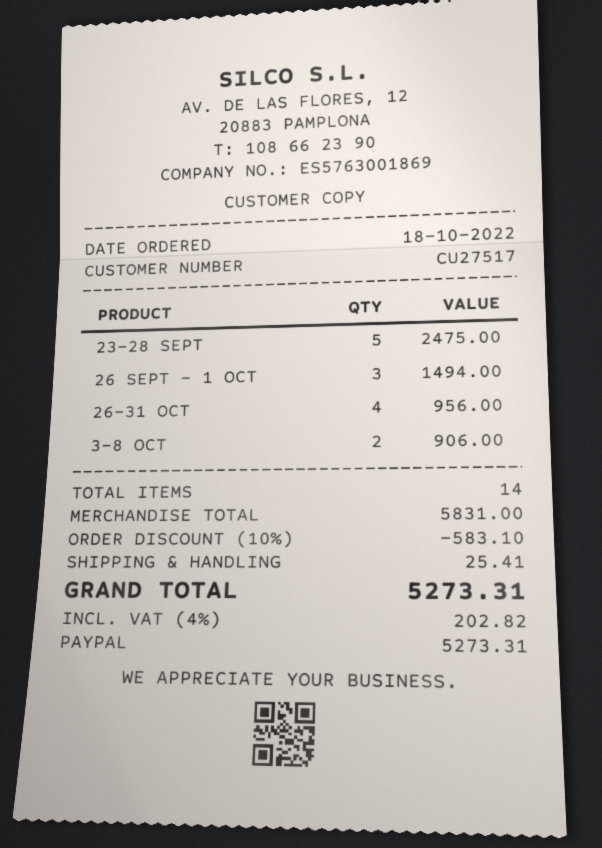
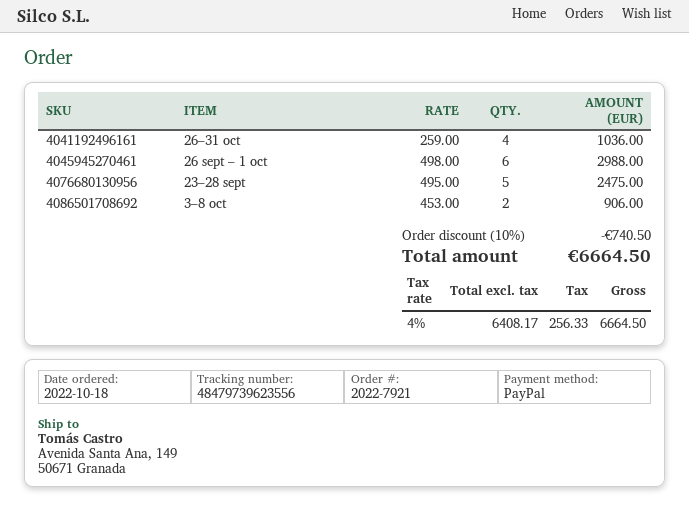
26 SEPT – 1 OCT: 3 for 1494.00 -> 6 for 2988.00
26–31 OCT: 4 for 956.00 -> 4 for 1036.00
discount: 10% = 583.10 -> 10% = 740.50
shipping: 25.41 -> none
tax: 4% = 202.82 -> 4% = 256.33
total: 5273.31 -> 6664.50

